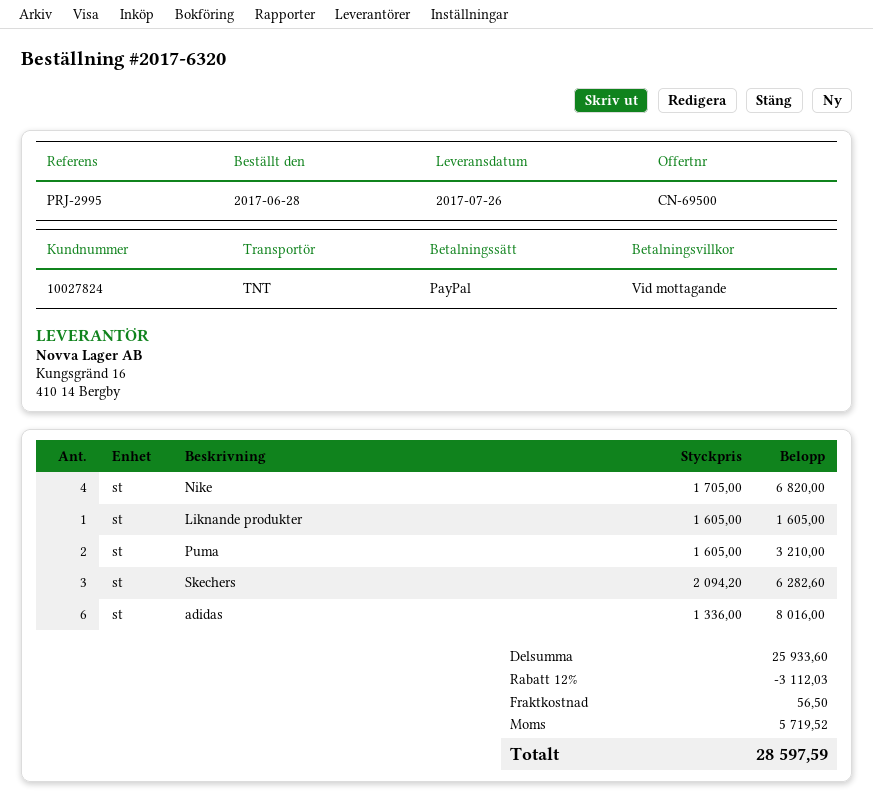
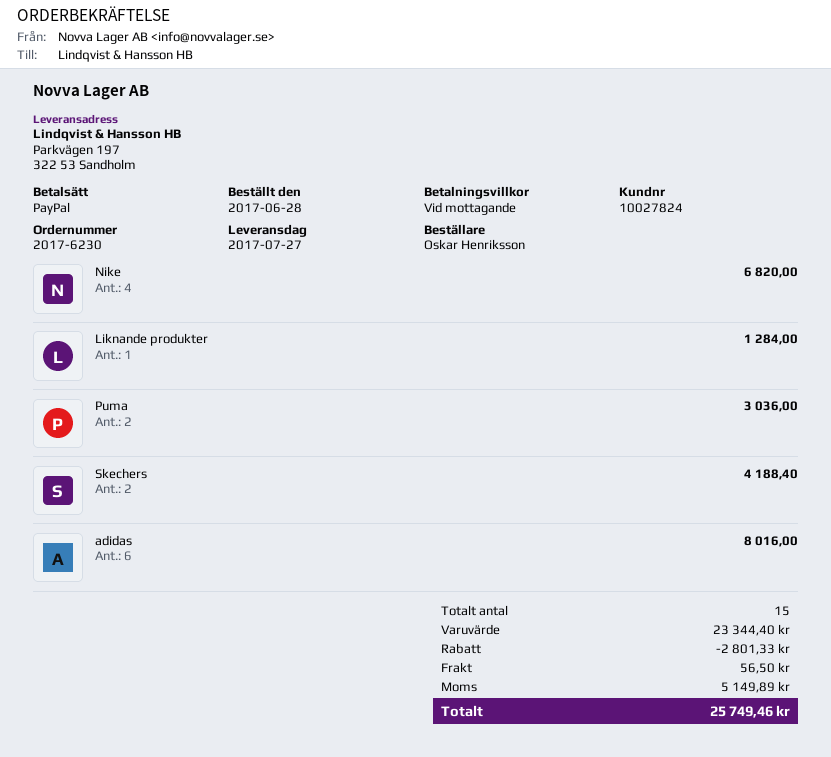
order number: 2017-6320 -> 2017-6230
delivery date: 2017-07-26 -> 2017-07-27
Liknande produkter: 1 for 1605.00 -> 1 for 1284.00
Puma: 2 for 3210.00 -> 2 for 3036.00
Skechers: 3 for 6282.60 -> 2 for 4188.40
subtotal: 25933.60 -> 23344.40
discount: 3112.03 -> 2801.33
tax: 5719.52 -> 5149.89
total: 28597.59 -> 25749.46

